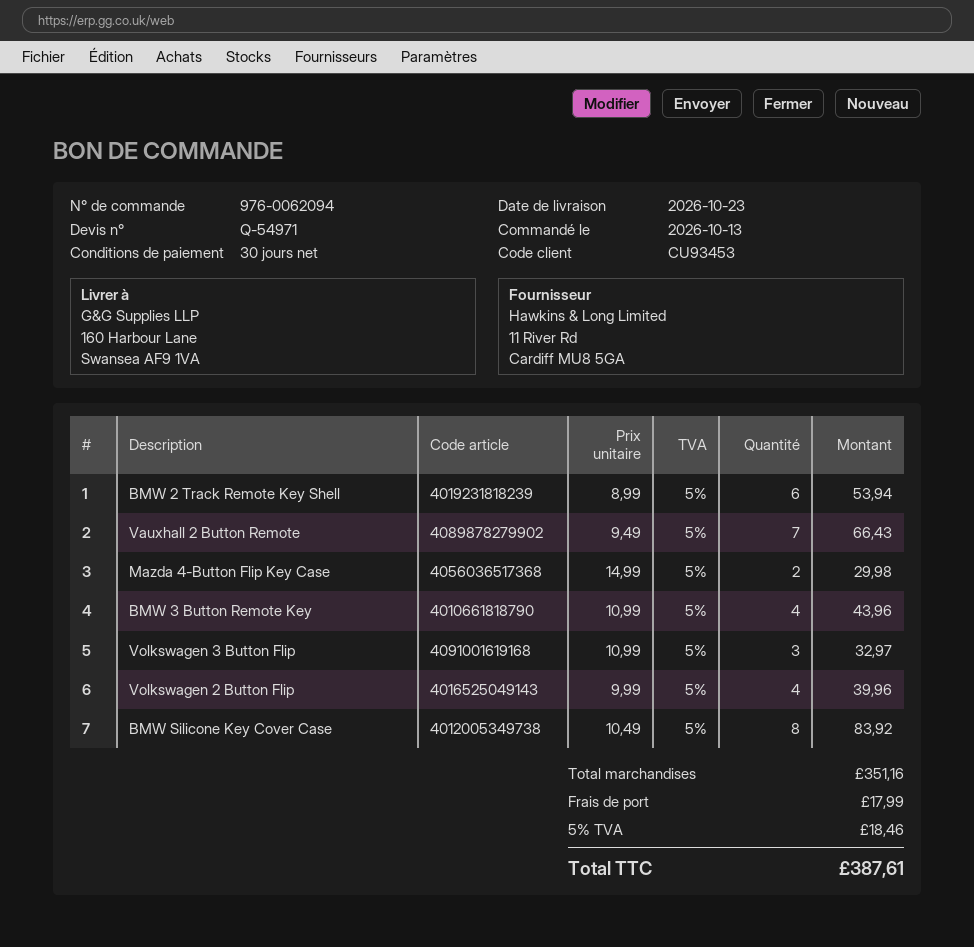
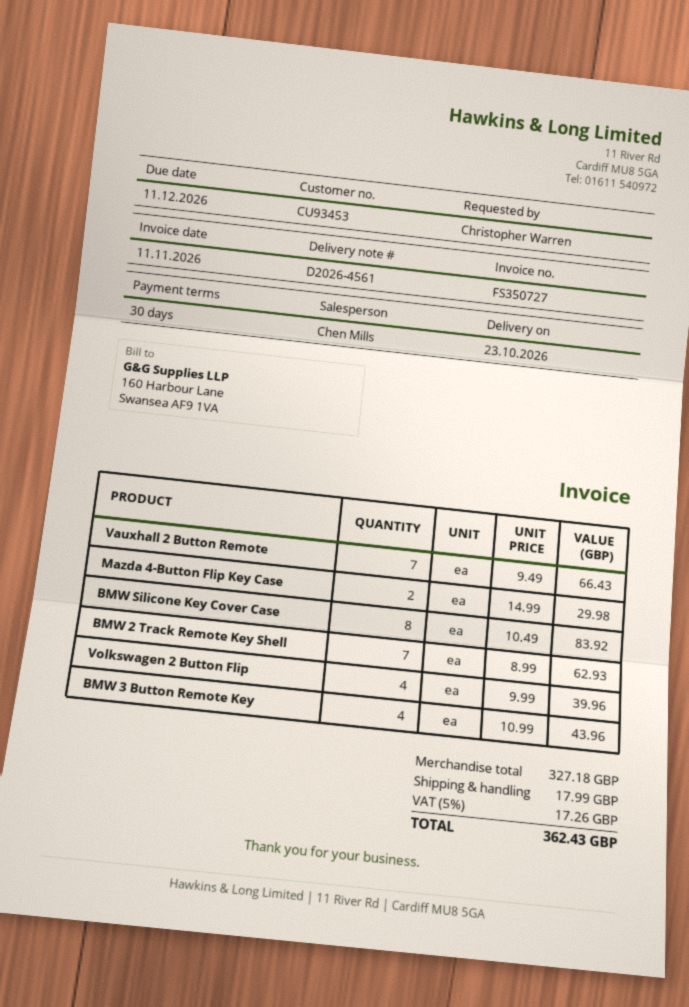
BMW 2 Track Remote Key Shell: 6 x 8.99 = 53.94 -> 7 x 8.99 = 62.93
Volkswagen 3 Button Flip: 3 x 10.99 = 32.97 -> none
subtotal: 351.16 -> 327.18
tax: 5% = 18.46 -> 5% = 17.26
total: 387.61 -> 362.43

